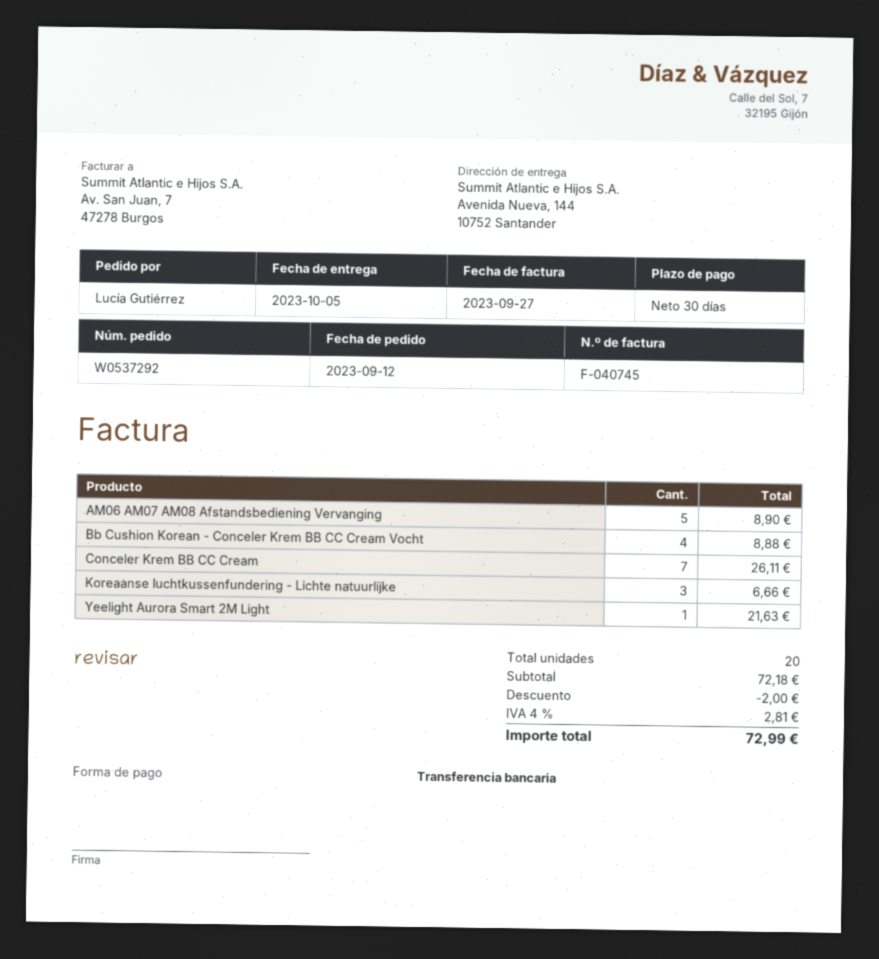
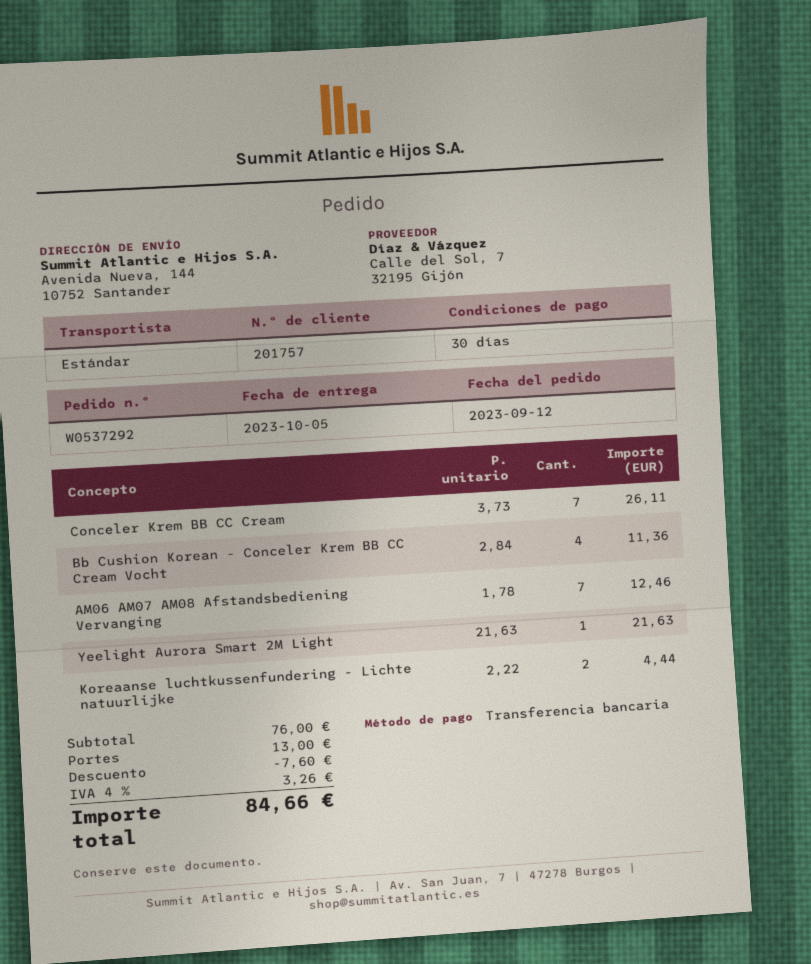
AM06 AM07 AM08 Afstandsbediening Vervanging: 5 for 8.90 -> 7 for 12.46
Bb Cushion Korean - Conceler Krem BB CC Cream Vocht: 4 for 8.88 -> 4 for 11.36
Koreaanse luchtkussenfundering - Lichte natuurlijke: 3 for 6.66 -> 2 for 4.44
subtotal: 72.18 -> 76.00
discount: 2.00 -> 7.60
shipping: none -> 13.00
tax: 4% = 2.81 -> 4% = 3.26
total: 72.99 -> 84.66

